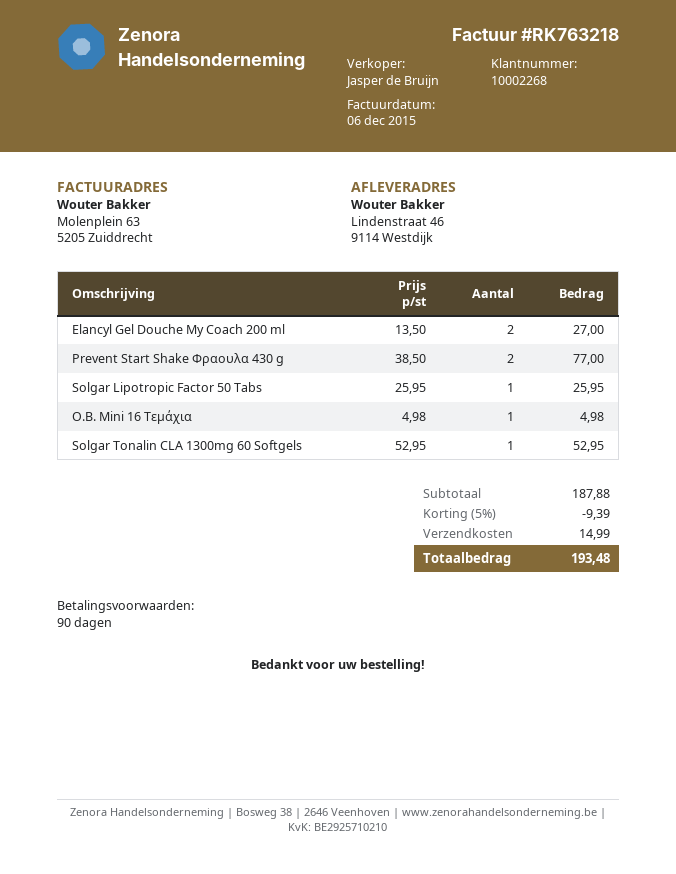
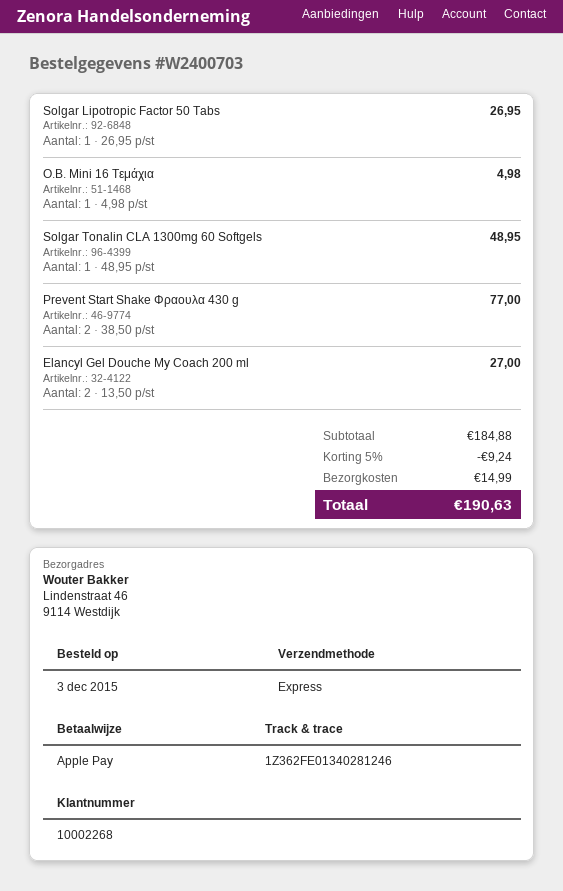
Solgar Lipotropic Factor 50 Tabs: 1 x 25.95 = 25.95 -> 1 x 26.95 = 26.95
Solgar Tonalin CLA 1300mg 60 Softgels: 1 x 52.95 = 52.95 -> 1 x 48.95 = 48.95
subtotal: 187.88 -> 184.88
discount: 5% = 9.39 -> 5% = 9.24
total: 193.48 -> 190.63

